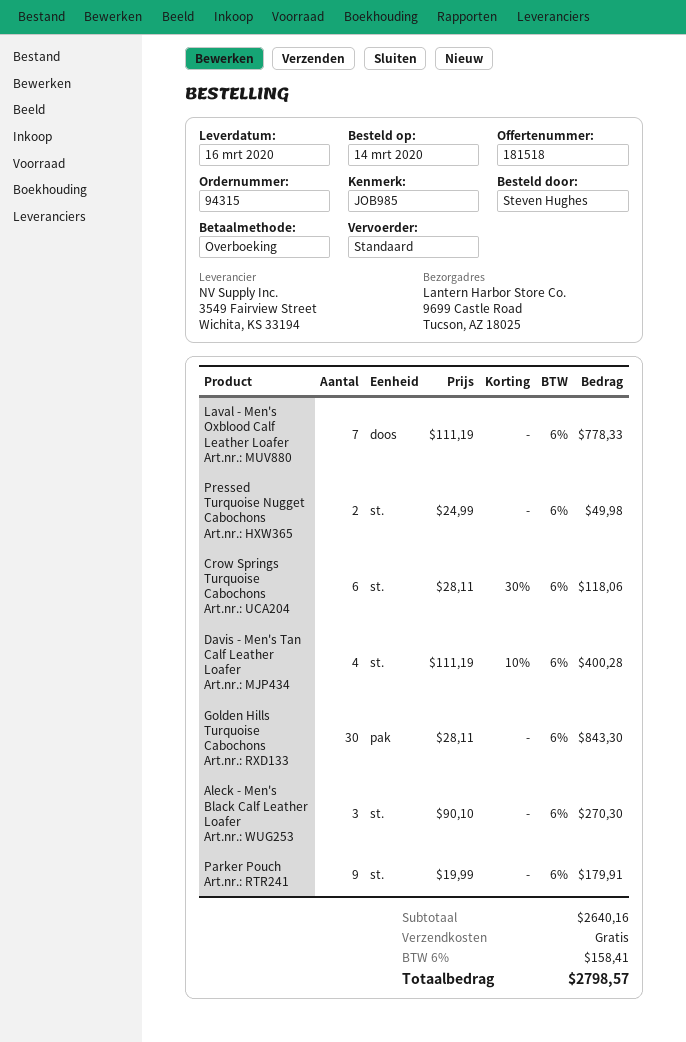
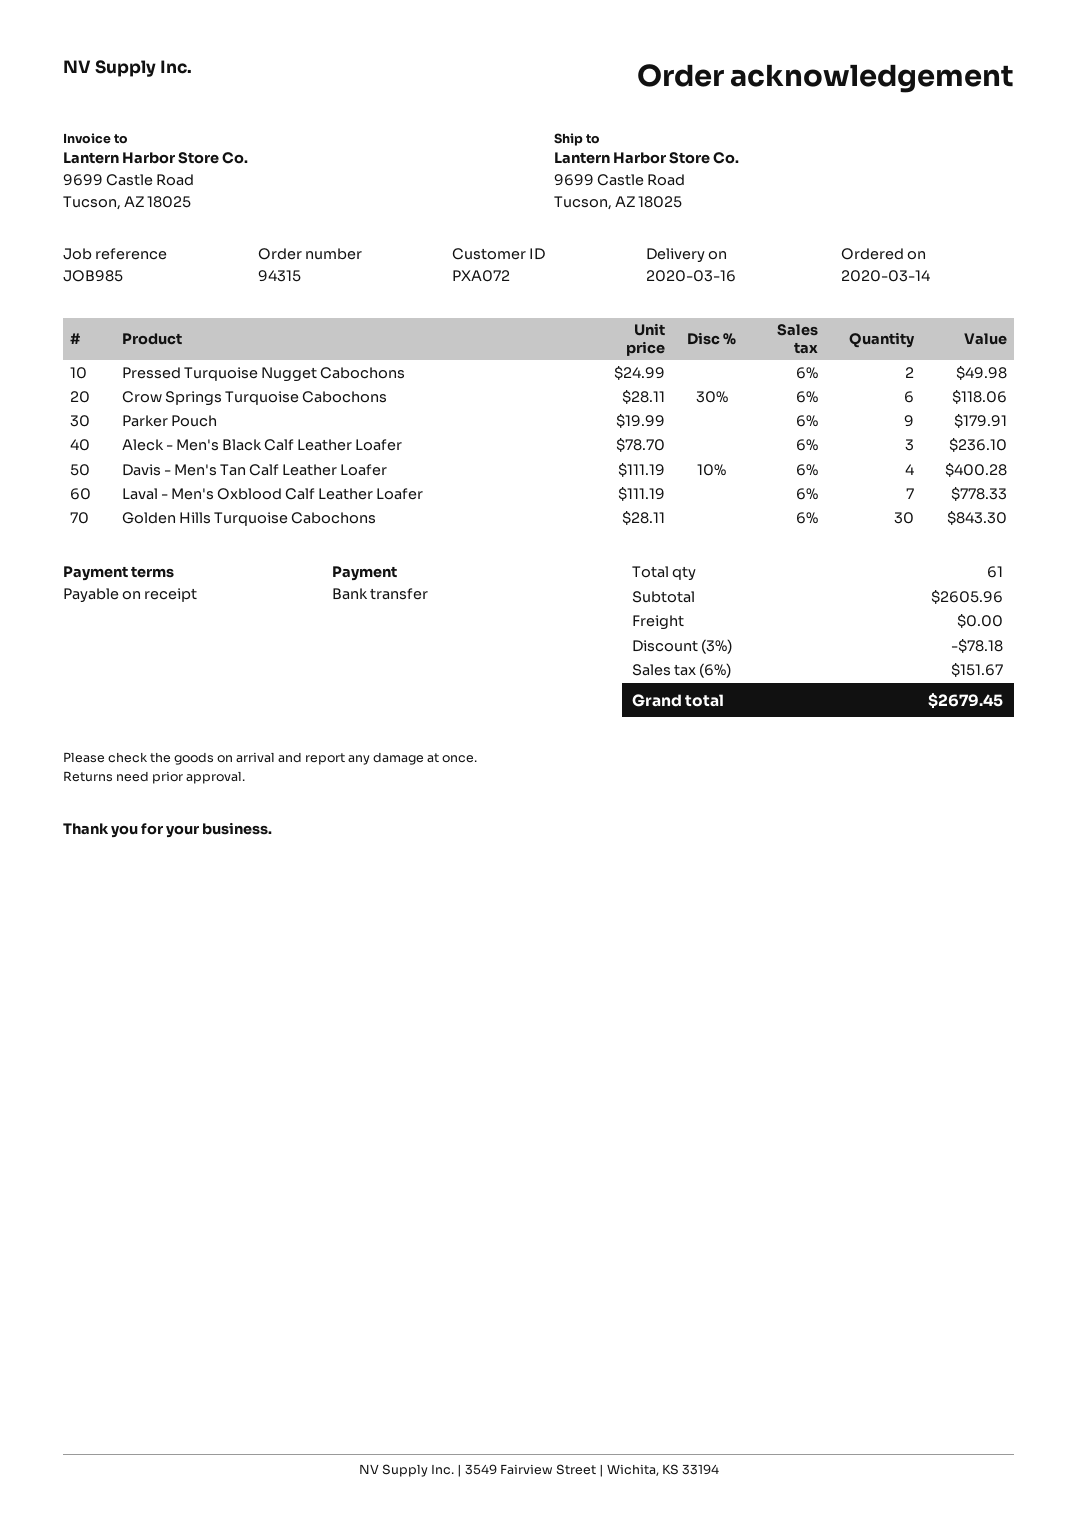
Aleck - Men's Black Calf Leather Loafer: 3 x 90.10 = 270.30 -> 3 x 78.70 = 236.10
subtotal: 2640.16 -> 2605.96
discount: none -> 3% = 78.18
tax: 6% = 158.41 -> 6% = 151.67
total: 2798.57 -> 2679.45

